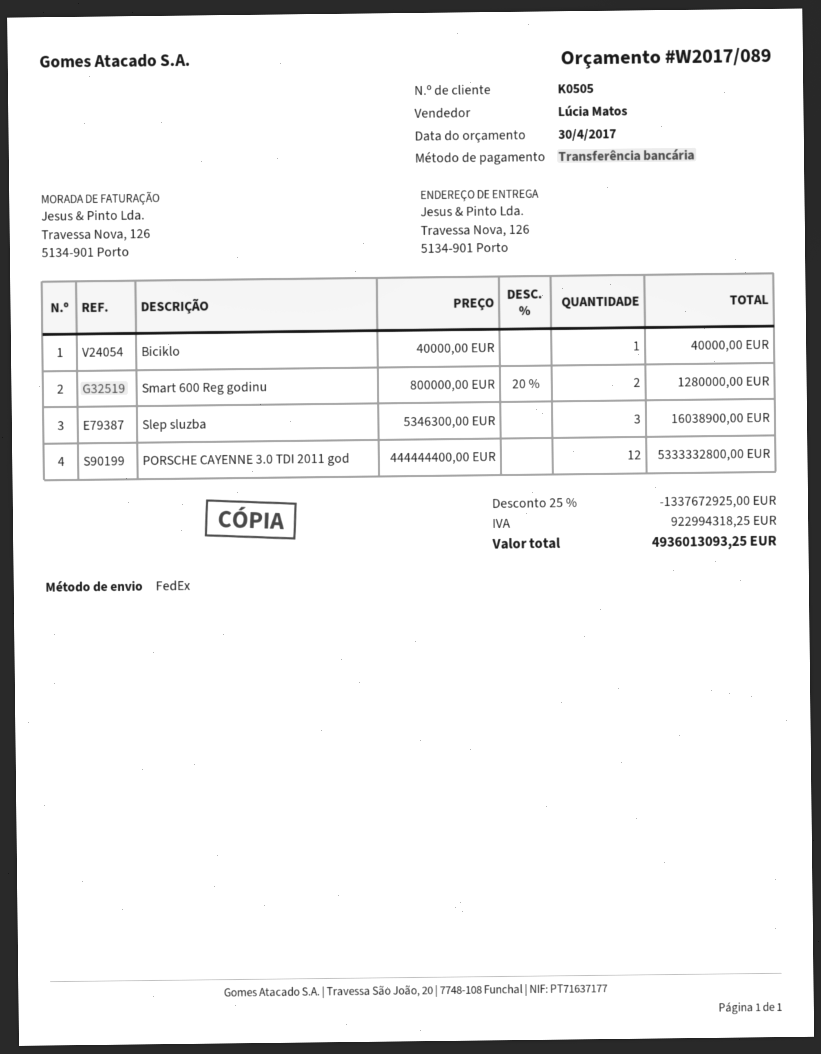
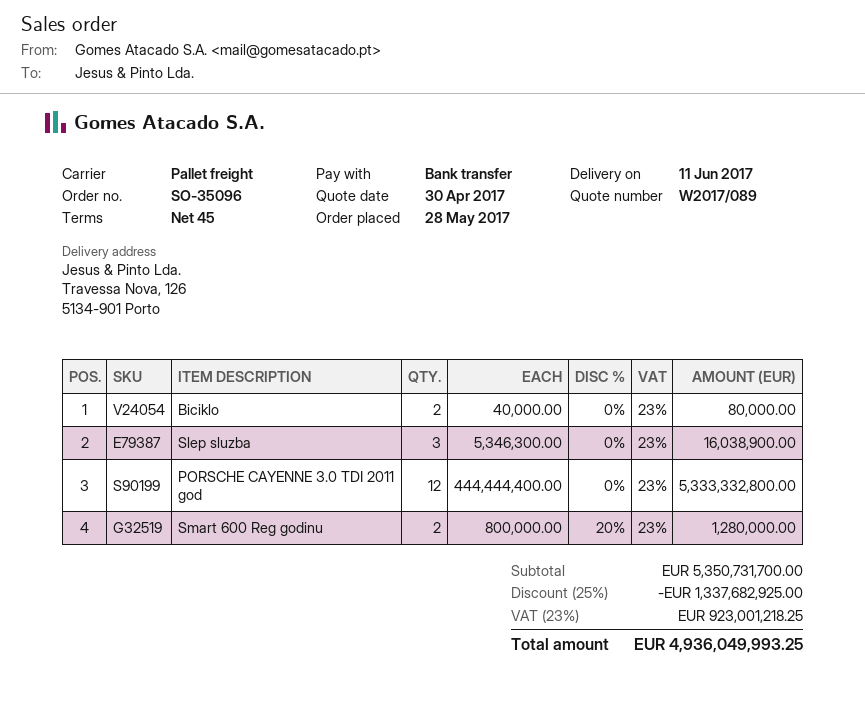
shipping method: FedEx -> pallet freight
Biciklo: 1 x 40000.00 = 40000.00 -> 2 x 40000.00 = 80000.00
discount: 25% = 1337672925.00 -> 25% = 1337682925.00
tax: 922994318.25 -> 923001218.25
total: 4936013093.25 -> 4936049993.25

